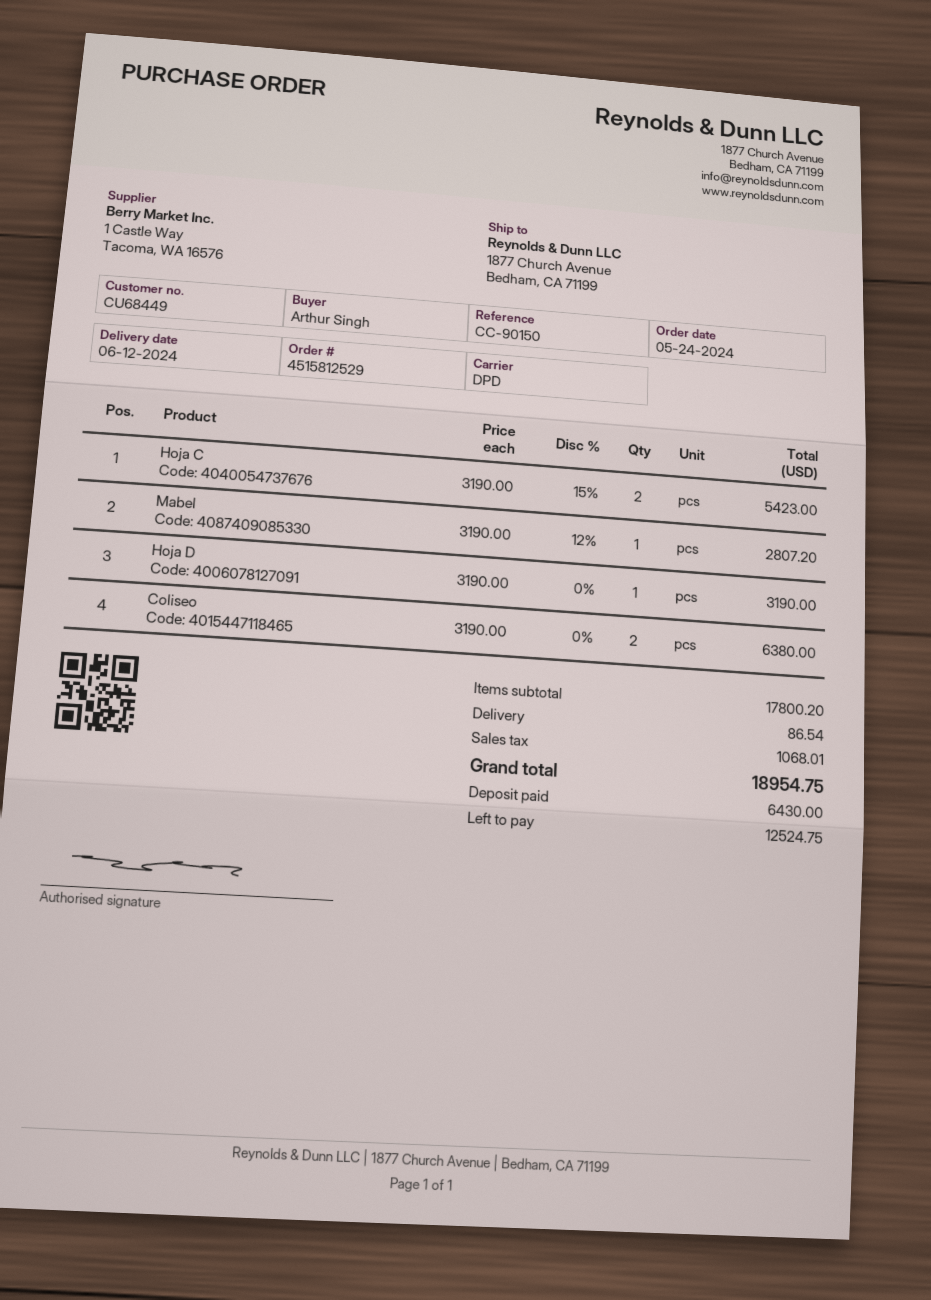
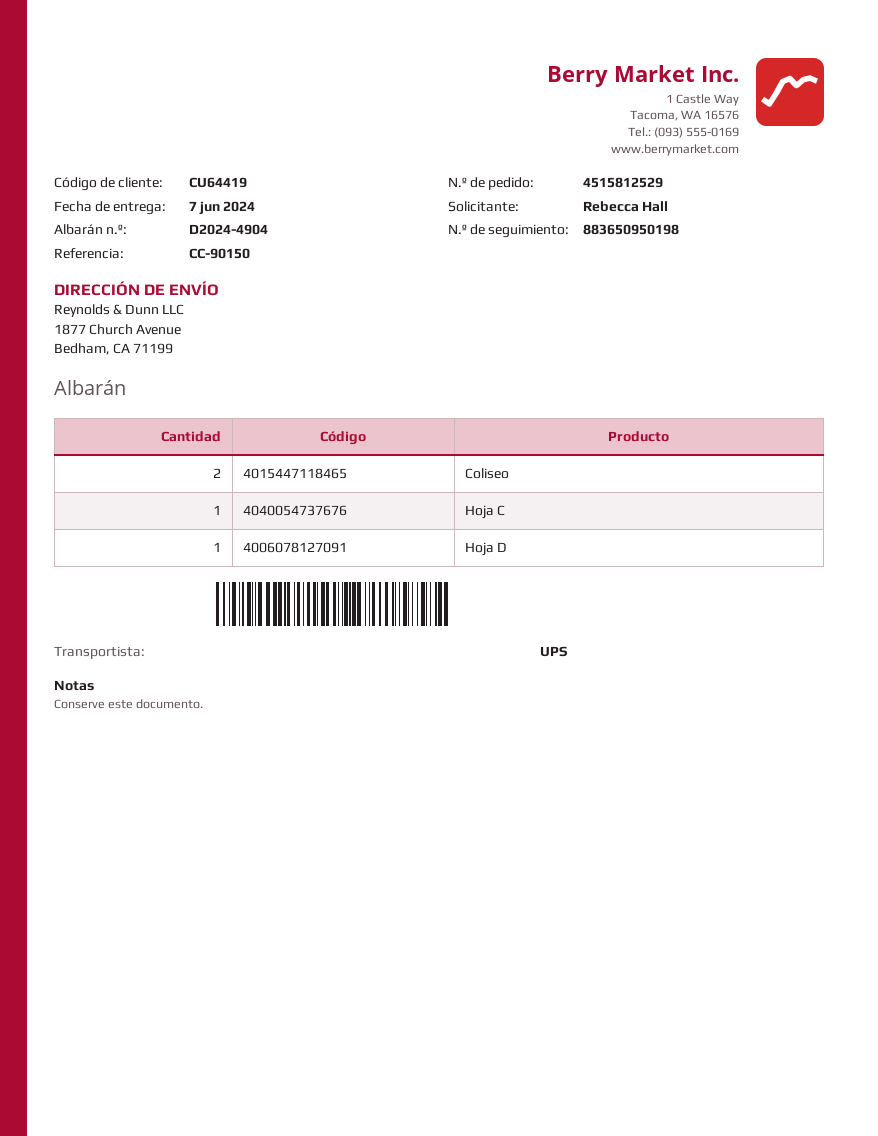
delivery date: 2024-06-12 -> 2024-06-07
customer number: CU68449 -> CU64419
ordered by: Arthur Singh -> Rebecca Hall
shipping method: DPD -> UPS
Hoja C: 2 -> 1
Mabel: 1 -> none

